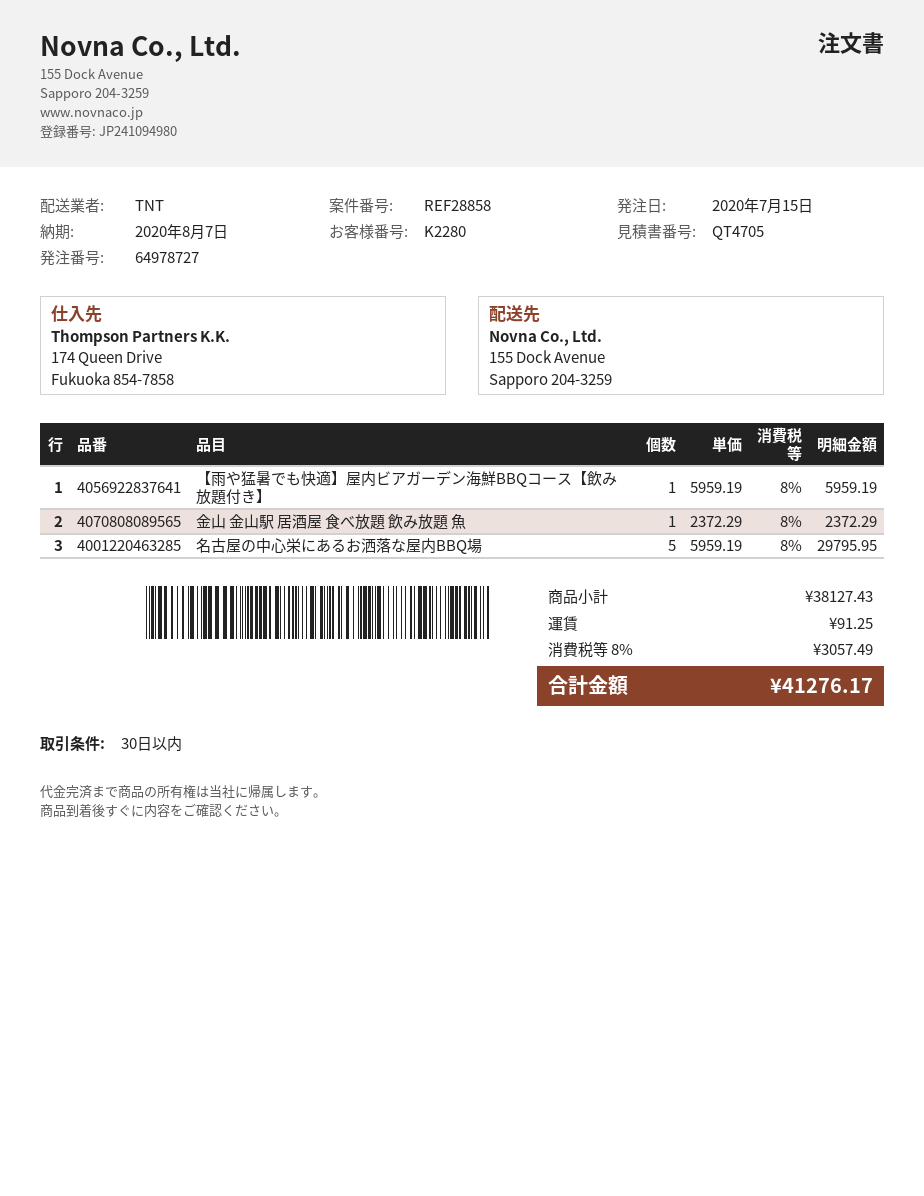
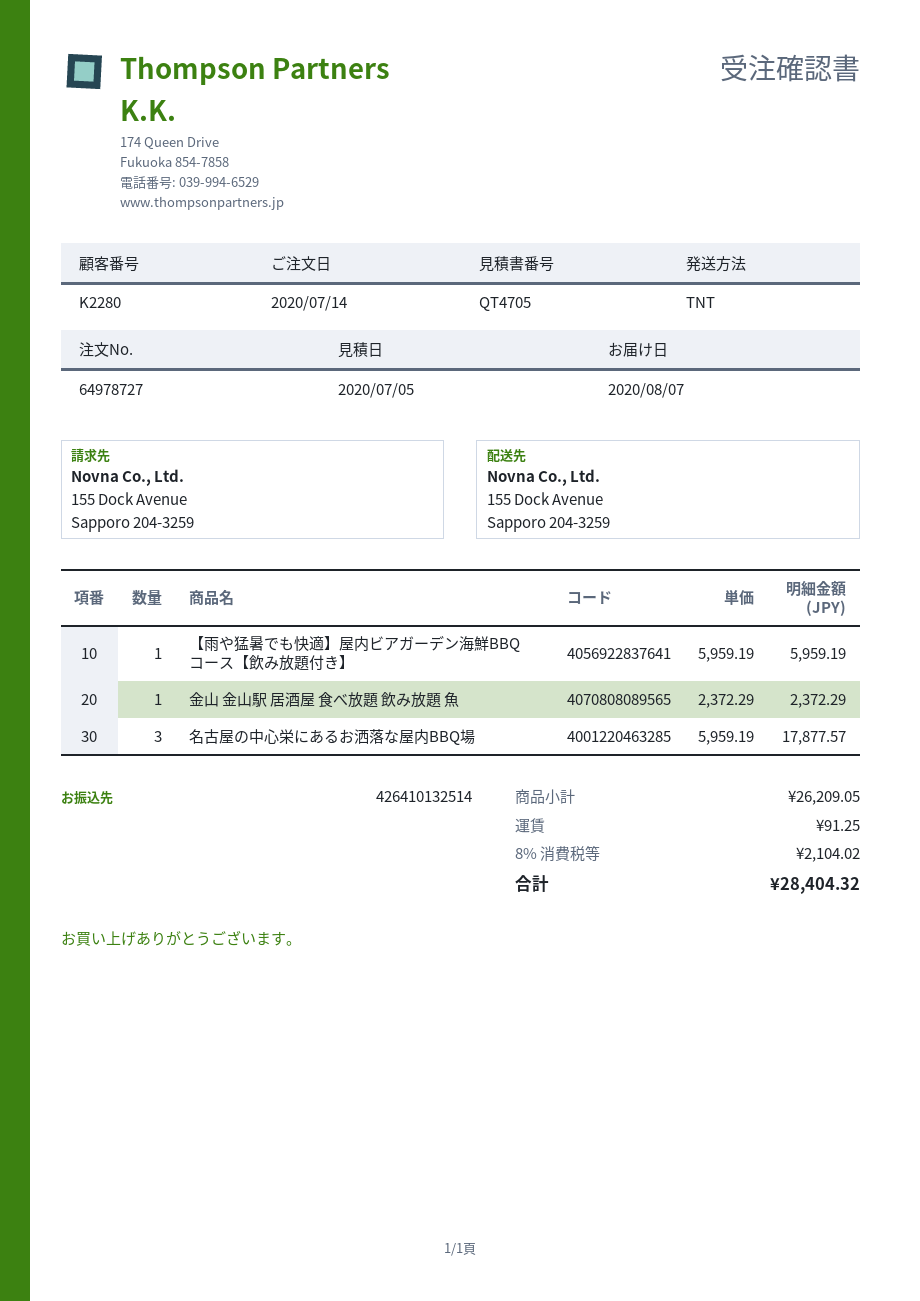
order date: 2020-07-15 -> 2020-07-14
名古屋の中心栄にあるお洒落な屋内BBQ場: 5 x 5959.19 = 29795.95 -> 3 x 5959.19 = 17877.57
subtotal: 38127.43 -> 26209.05
tax: 8% = 3057.49 -> 8% = 2104.02
total: 41276.17 -> 28404.32

